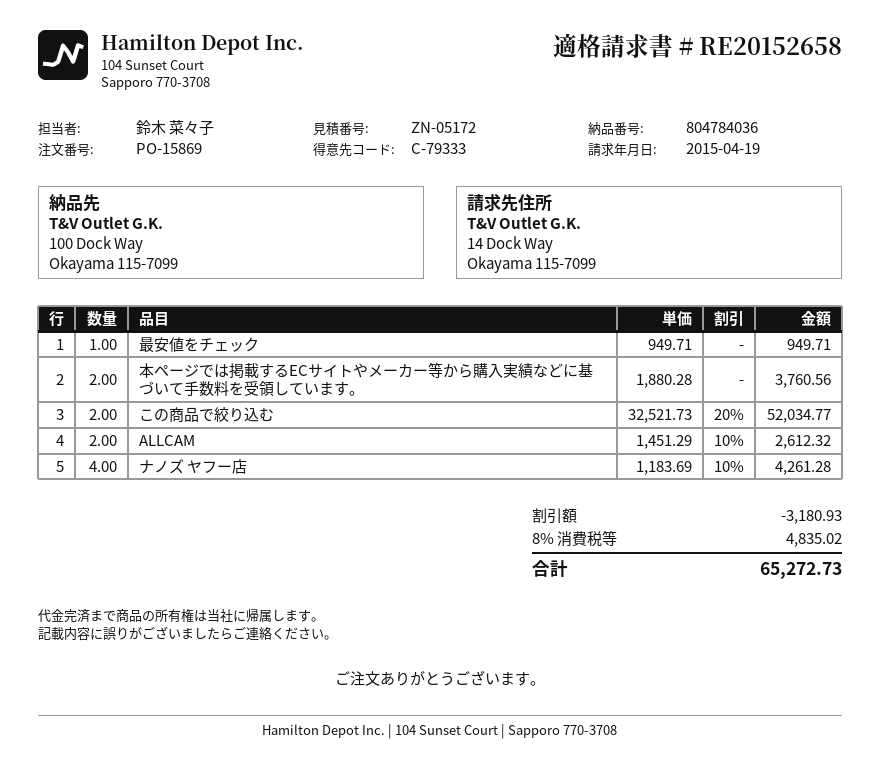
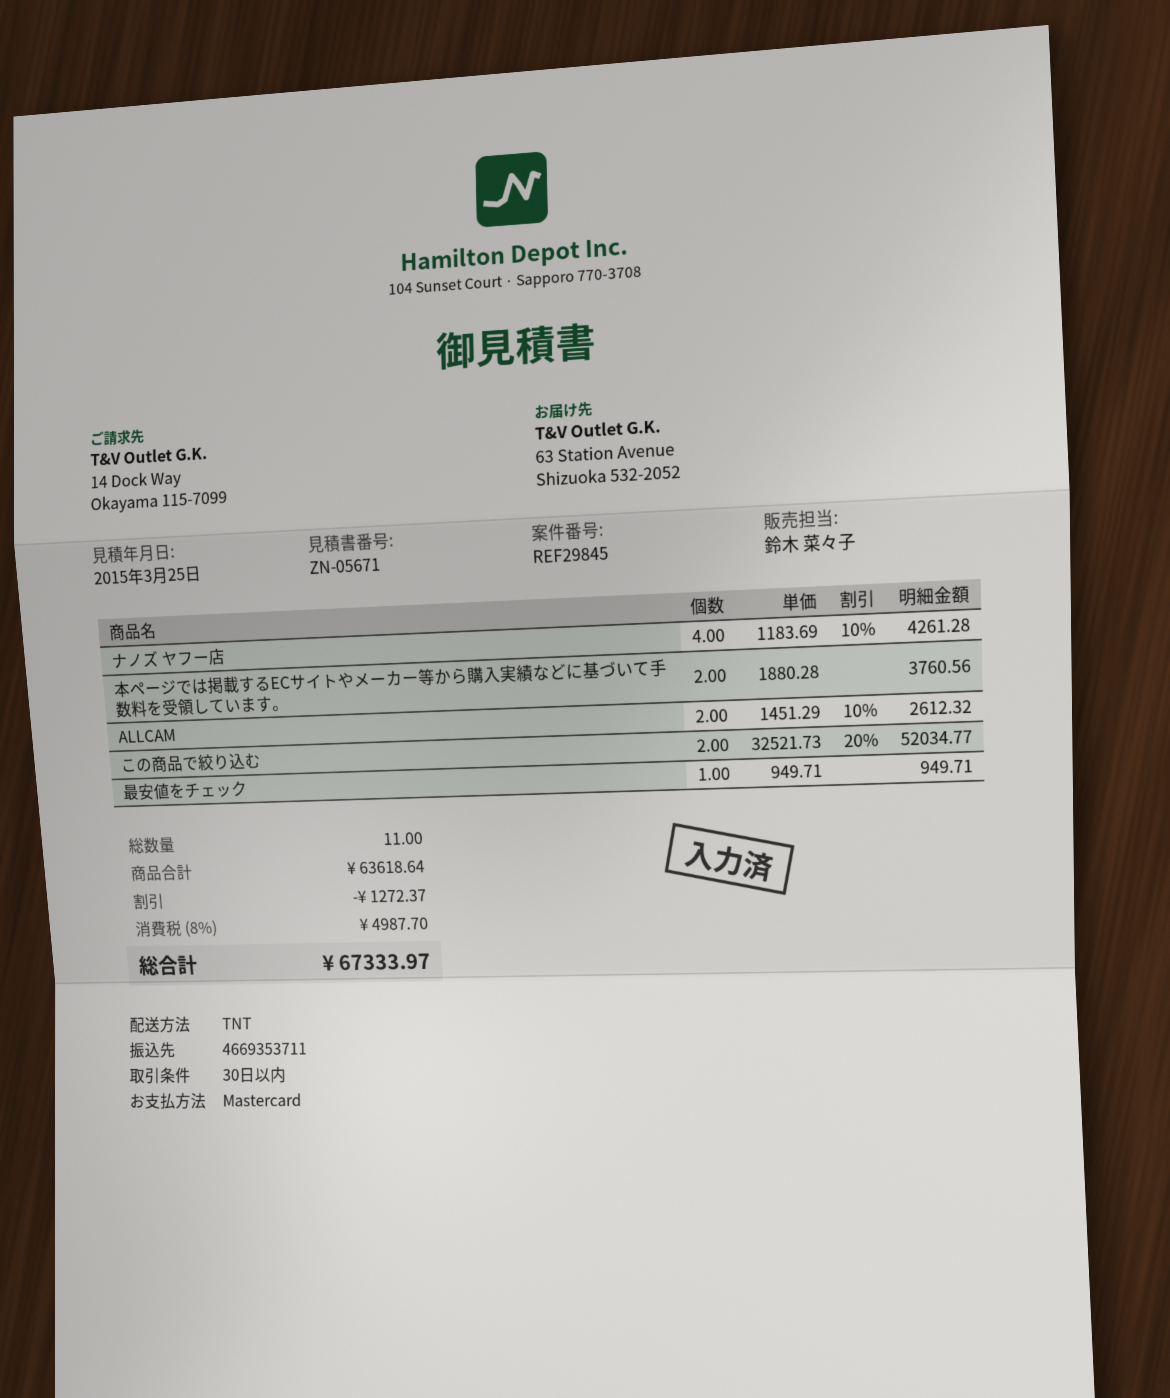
quote number: ZN-05172 -> ZN-05671
ship to: 100 Dock Way, Okayama 115-7099 -> 63 Station Avenue, Shizuoka 532-2052
discount: 3180.93 -> 1272.37
tax: 8% = 4835.02 -> 8% = 4987.70
total: 65272.73 -> 67333.97

